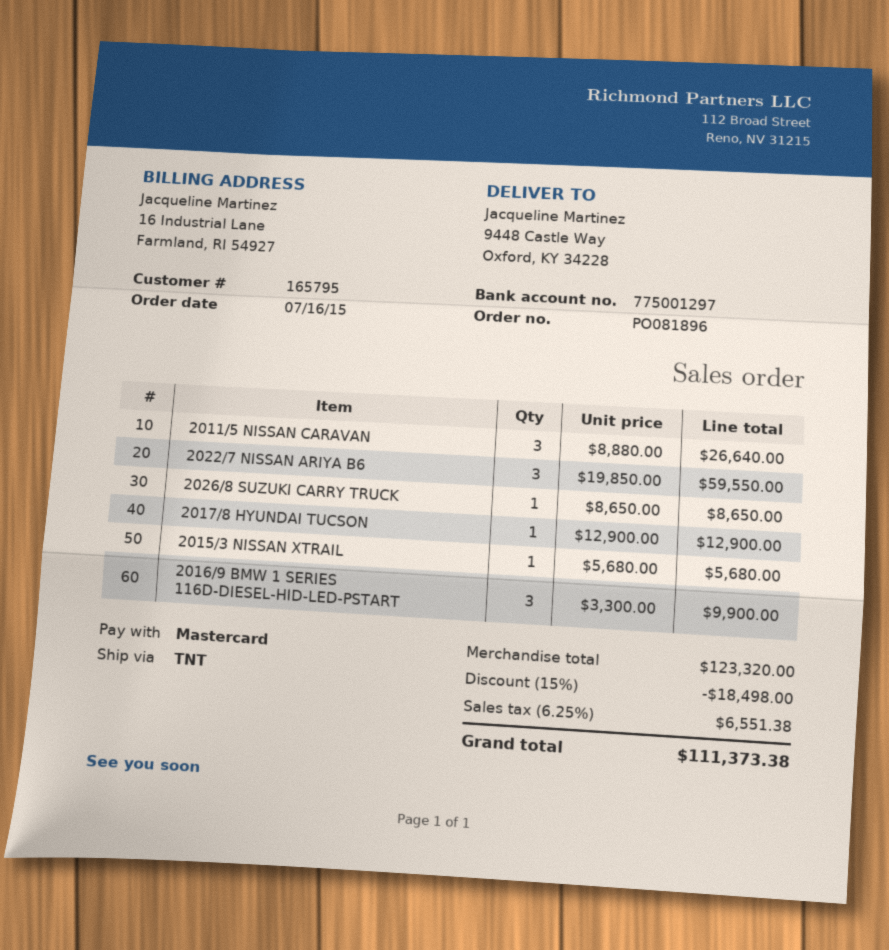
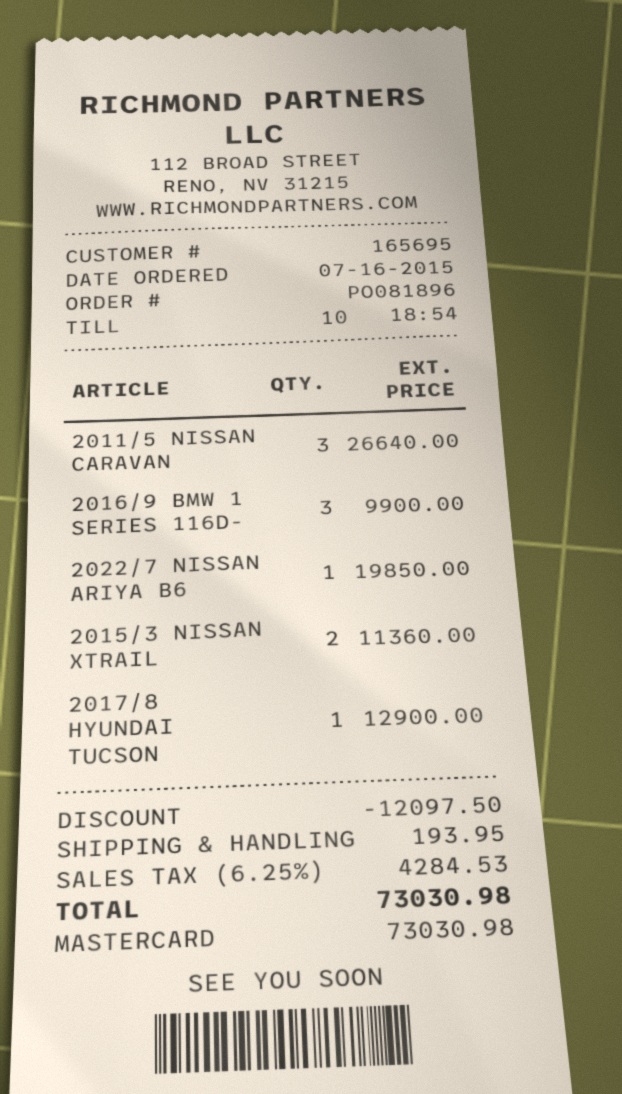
customer number: 165795 -> 165695
2022/7 NISSAN ARIYA B6: 3 for 59550.00 -> 1 for 19850.00
2026/8 SUZUKI CARRY TRUCK: 1 for 8650.00 -> none
2015/3 NISSAN XTRAIL: 1 for 5680.00 -> 2 for 11360.00
discount: 18498.00 -> 12097.50
shipping: none -> 193.95
tax: 6.25% = 6551.38 -> 6.25% = 4284.53
total: 111373.38 -> 73030.98

